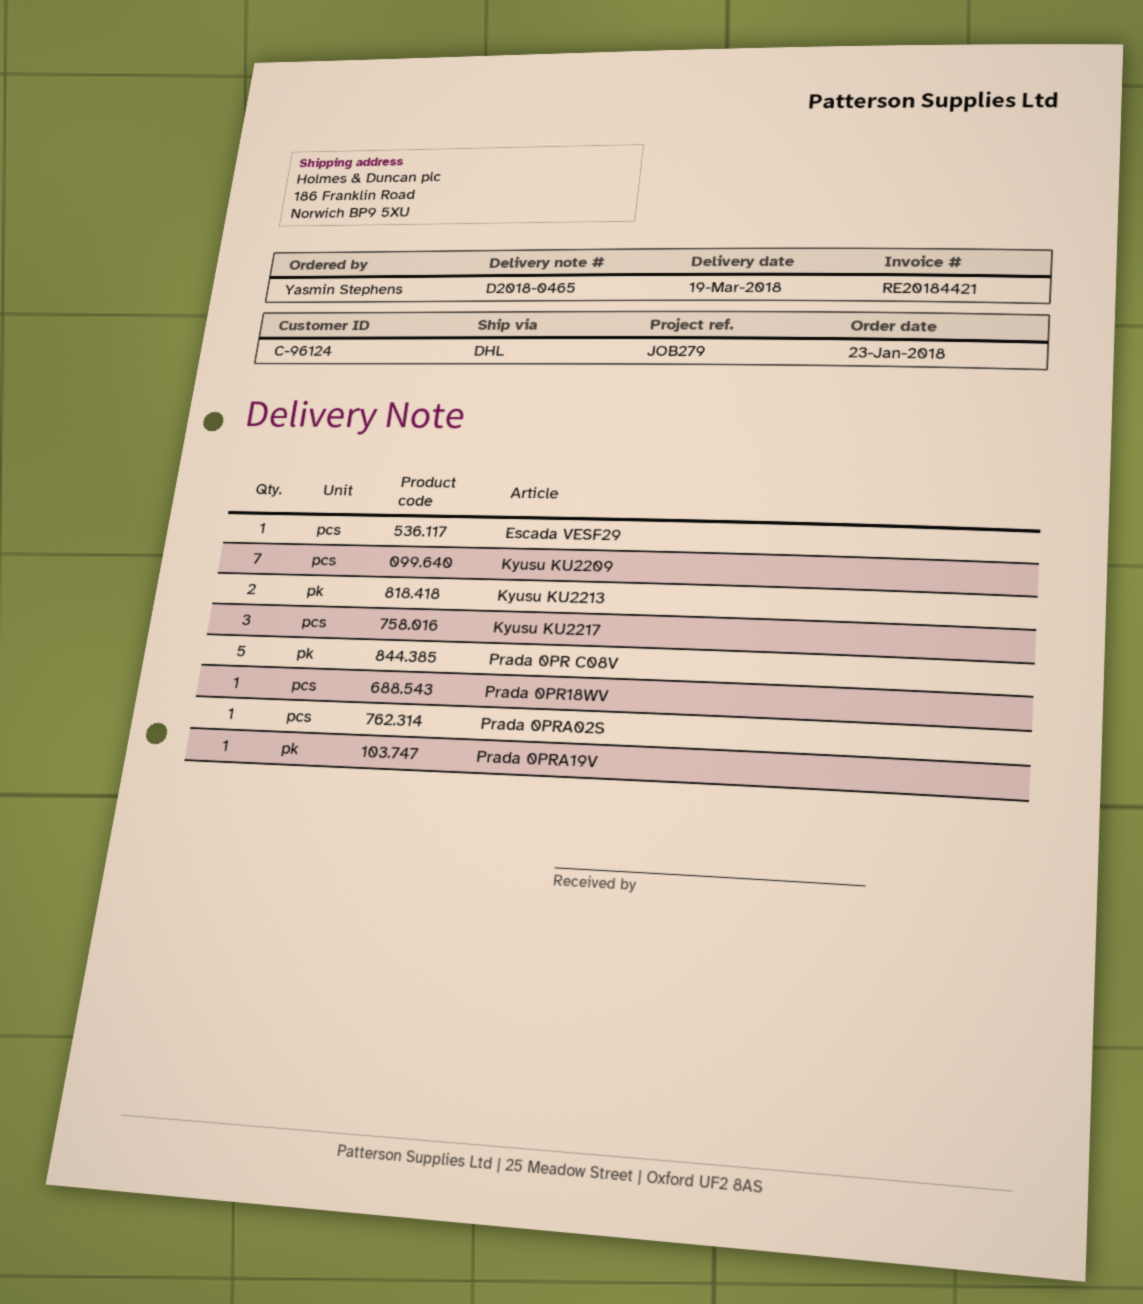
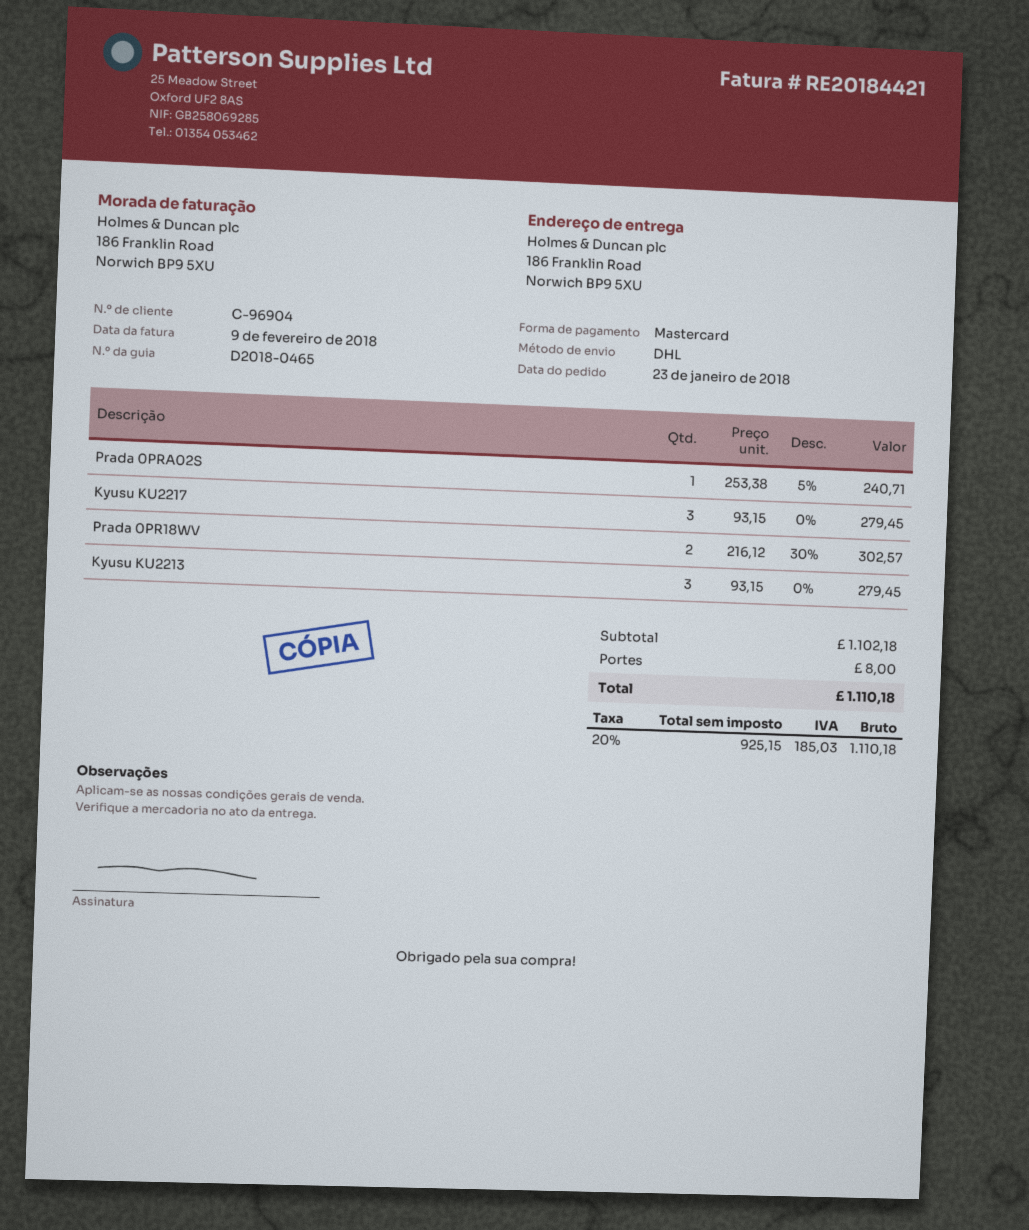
customer number: C-96124 -> C-96904
Escada VESF29: 1 -> none
Kyusu KU2209: 7 -> none
Kyusu KU2213: 2 -> 3
Prada 0PR C08V: 5 -> none
Prada 0PR18WV: 1 -> 2
Prada 0PRA19V: 1 -> none

